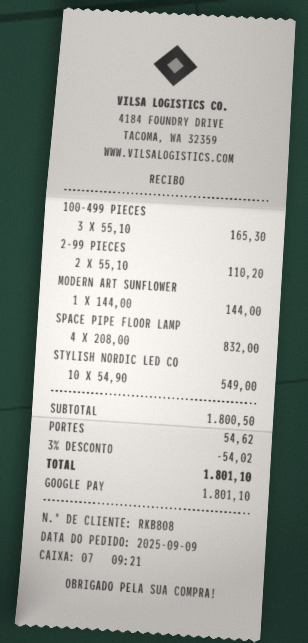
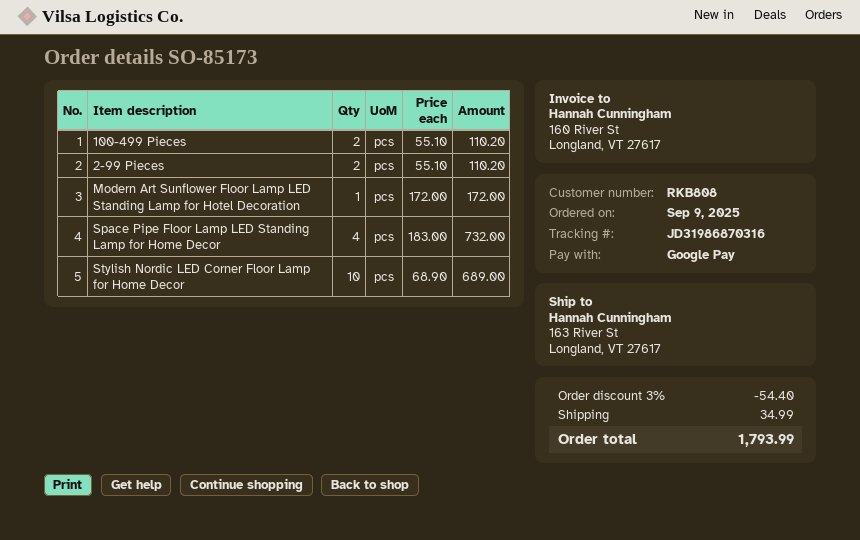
100-499 PIECES: 3 x 55.10 = 165.30 -> 2 x 55.10 = 110.20
MODERN ART SUNFLOWER: 1 x 144.00 = 144.00 -> 1 x 172.00 = 172.00
SPACE PIPE FLOOR LAMP: 4 x 208.00 = 832.00 -> 4 x 183.00 = 732.00
STYLISH NORDIC LED CO: 10 x 54.90 = 549.00 -> 10 x 68.90 = 689.00
discount: 3% = 54.02 -> 3% = 54.40
shipping: 54.62 -> 34.99
total: 1801.10 -> 1793.99

